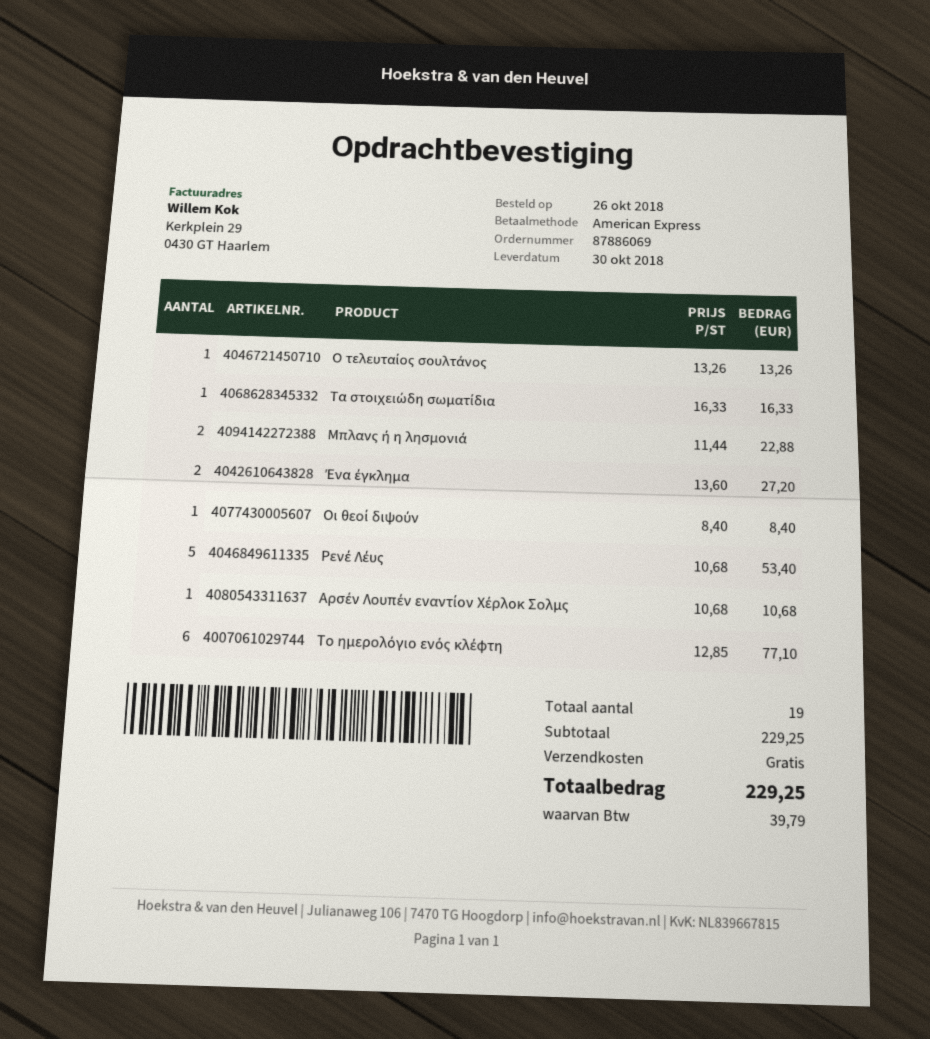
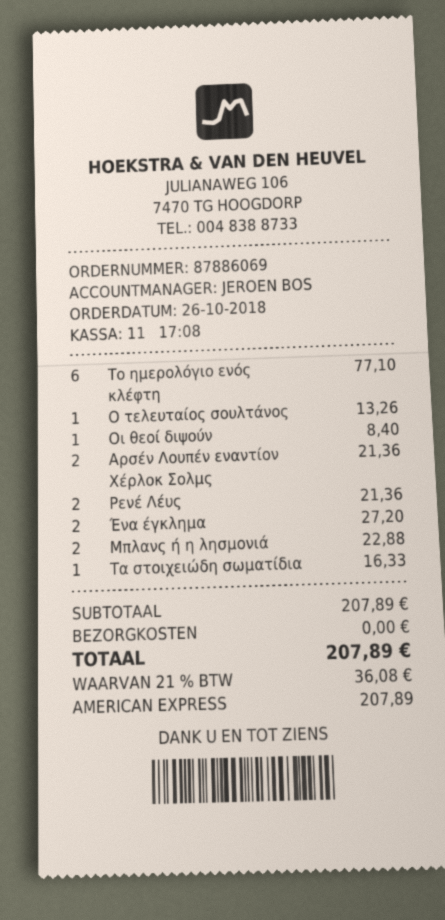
Ρενέ Λέυς: 5 for 53.40 -> 2 for 21.36
Αρσέν Λουπέν εναντίον Χέρλοκ Σολμς: 1 for 10.68 -> 2 for 21.36
subtotal: 229.25 -> 207.89
tax: 39.79 -> 36.08
total: 229.25 -> 207.89

